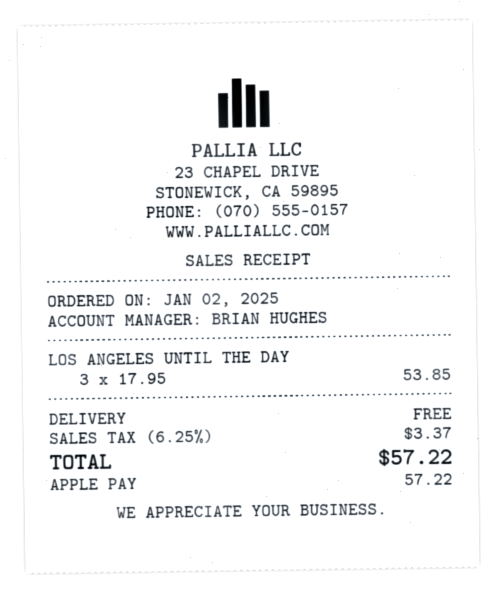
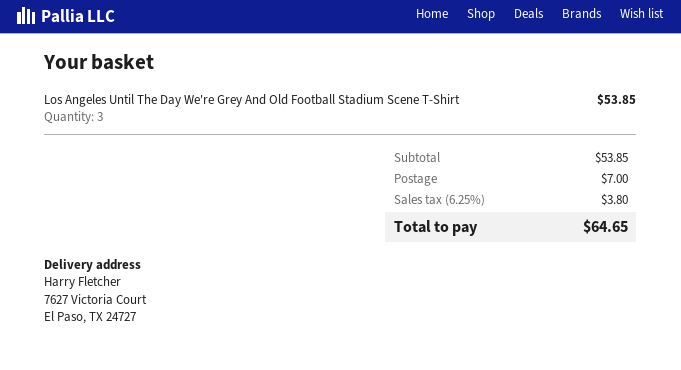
shipping: 0.00 -> 7.00
tax: 6.25% = 3.37 -> 6.25% = 3.80
total: 57.22 -> 64.65

